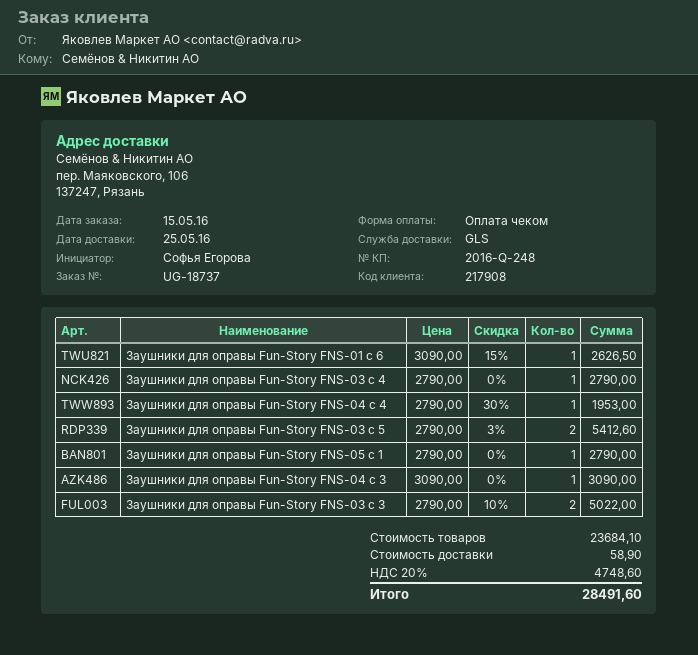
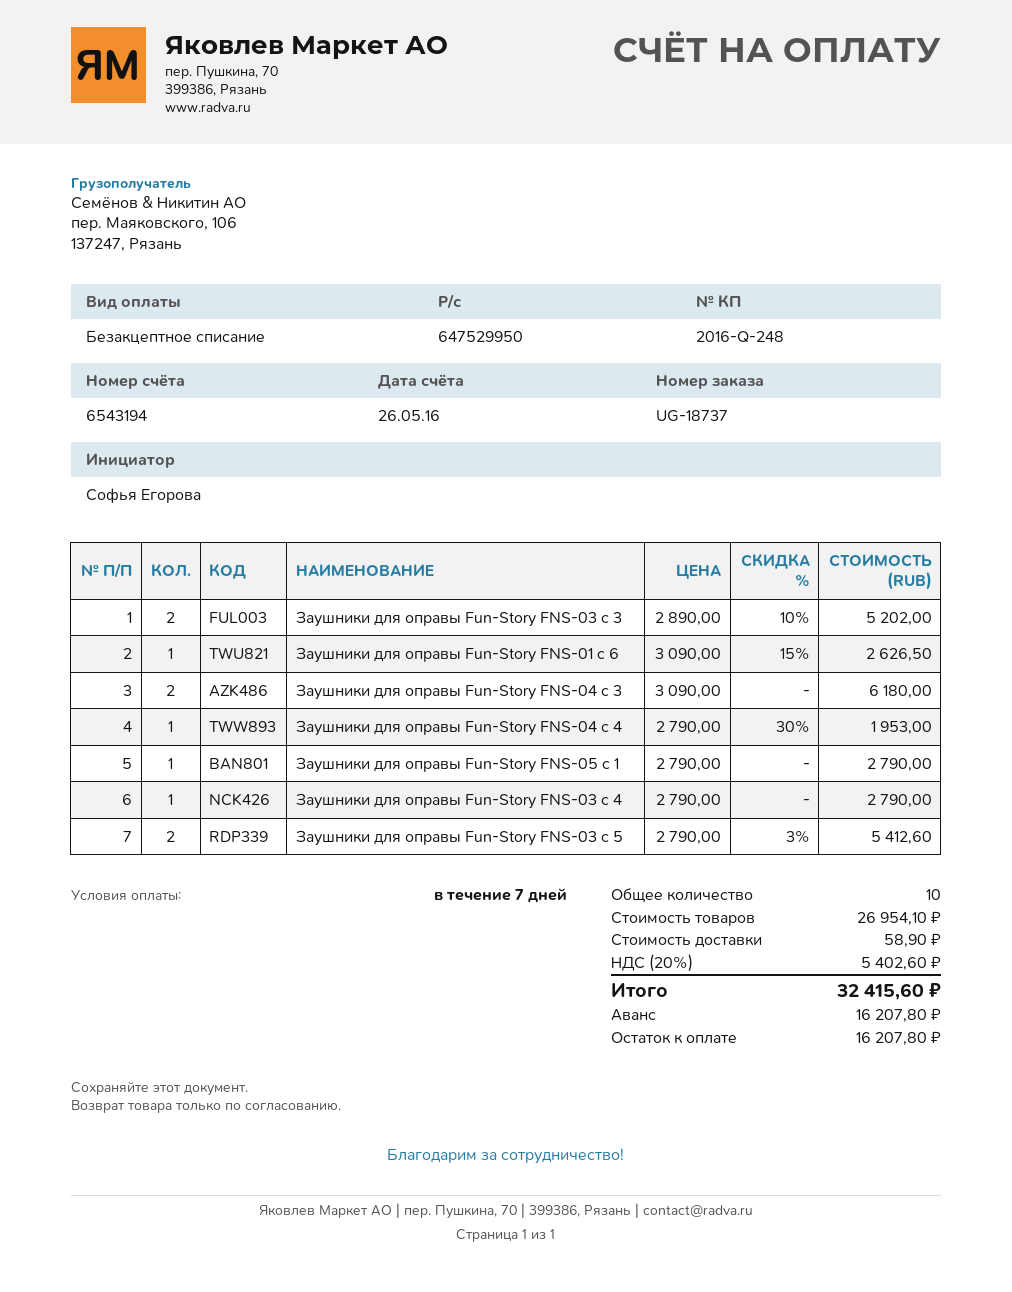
payment method: cheque -> direct debit
Заушники для оправы Fun-Story FNS-04 с 3: 1 x 3090.00 = 3090.00 -> 2 x 3090.00 = 6180.00
Заушники для оправы Fun-Story FNS-03 с 3: 2 x 2790.00 - 10% = 5022.00 -> 2 x 2890.00 - 10% = 5202.00
subtotal: 23684.10 -> 26954.10
tax: 20% = 4748.60 -> 20% = 5402.60
total: 28491.60 -> 32415.60

